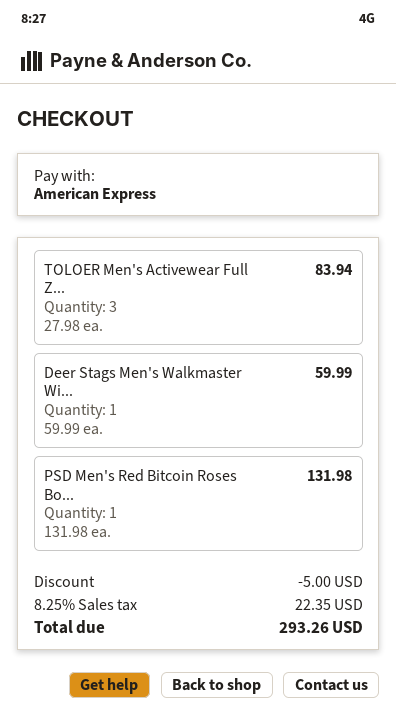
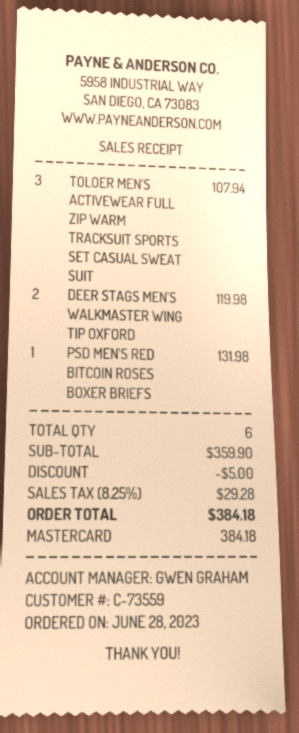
payment method: American Express -> Mastercard
TOLOER Men's Activewear Full Z...: 3 for 83.94 -> 3 for 107.94
Deer Stags Men's Walkmaster Wi...: 1 for 59.99 -> 2 for 119.98
tax: 8.25% = 22.35 -> 8.25% = 29.28
total: 293.26 -> 384.18

